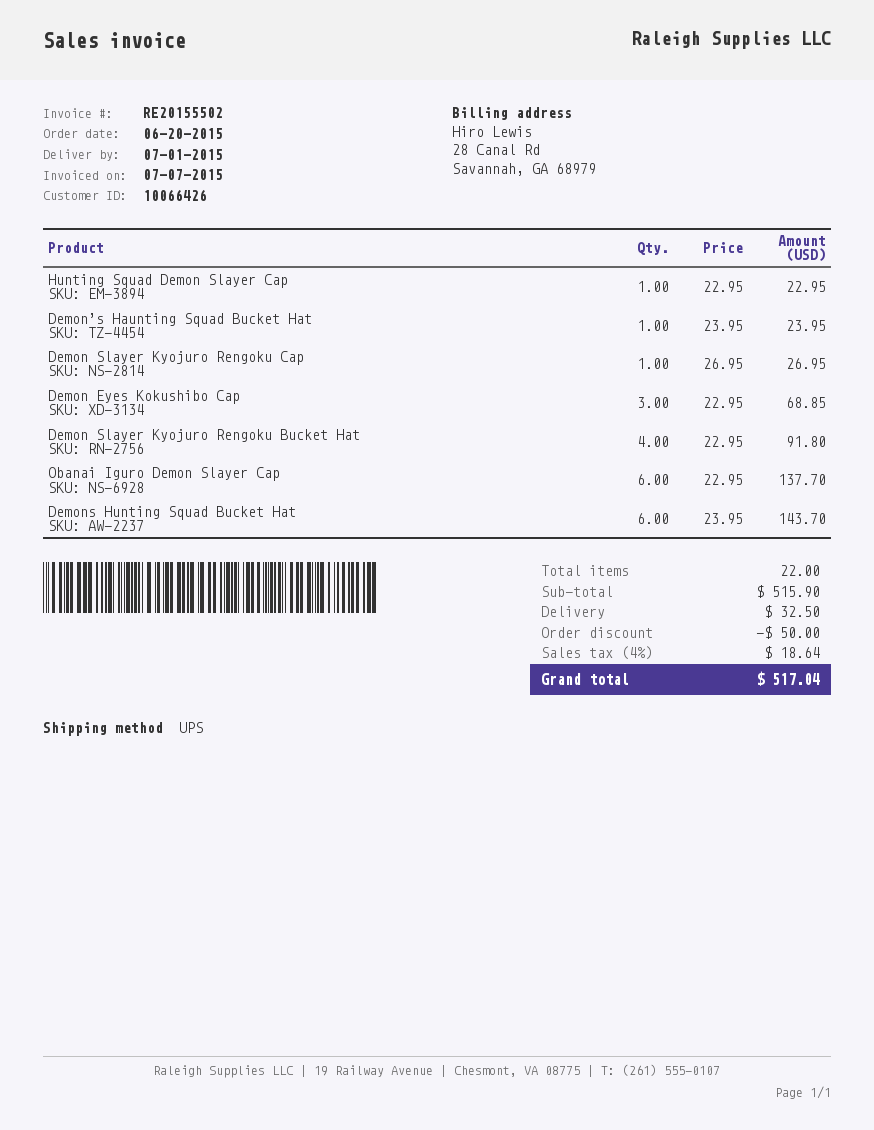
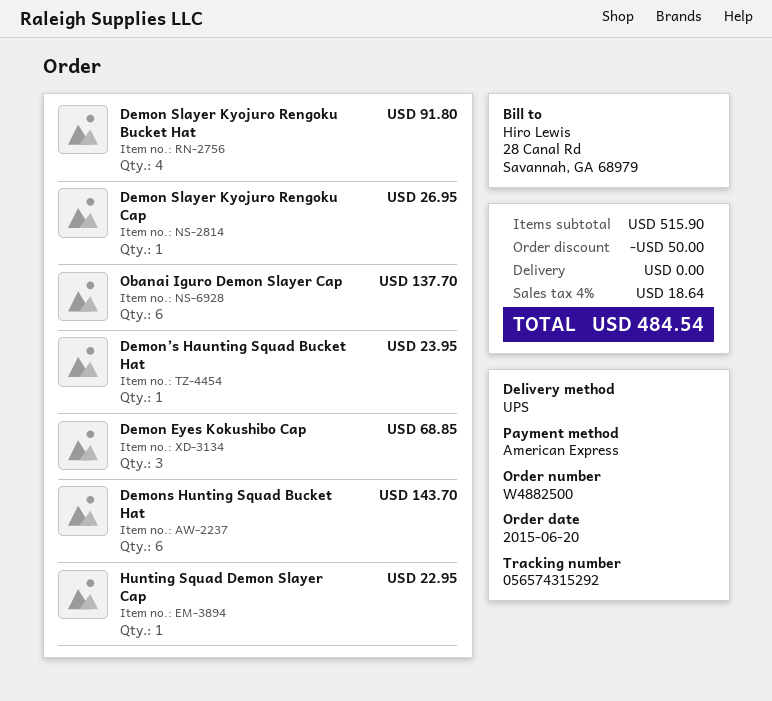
shipping: 32.50 -> 0.00
total: 517.04 -> 484.54

